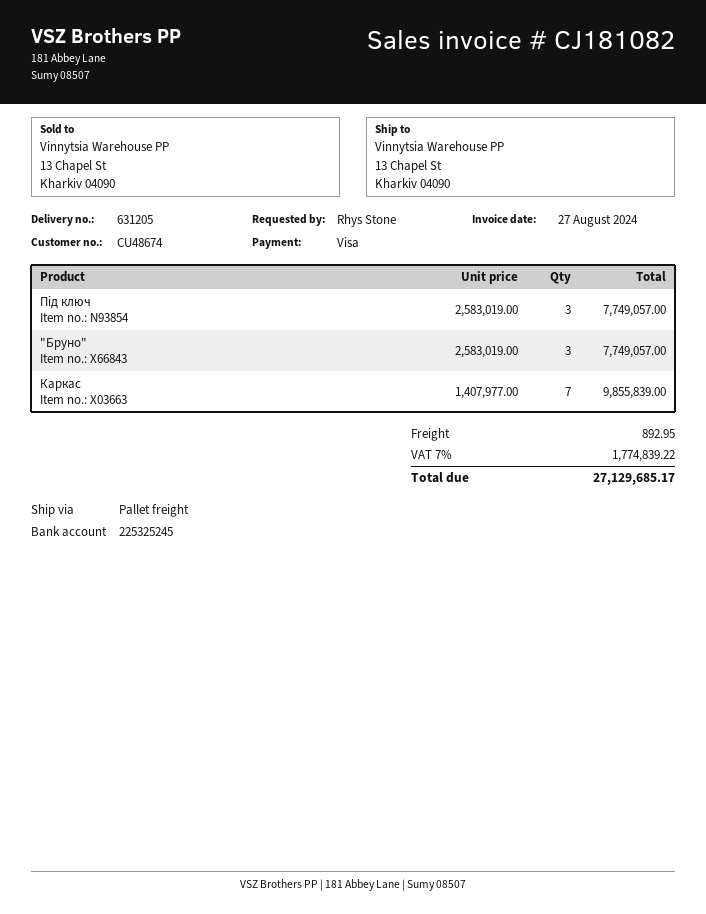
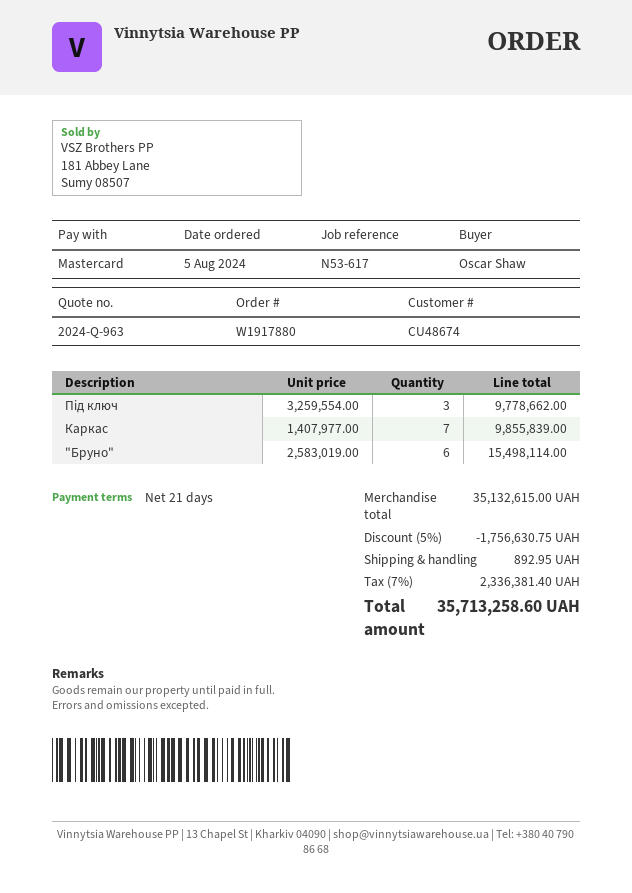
ordered by: Rhys Stone -> Oscar Shaw
payment method: Visa -> Mastercard
Під ключ: 3 x 2583019.00 = 7749057.00 -> 3 x 3259554.00 = 9778662.00
"Бруно": 3 x 2583019.00 = 7749057.00 -> 6 x 2583019.00 = 15498114.00
discount: none -> 5% = 1756630.75
tax: 7% = 1774839.22 -> 7% = 2336381.40
total: 27129685.17 -> 35713258.60

